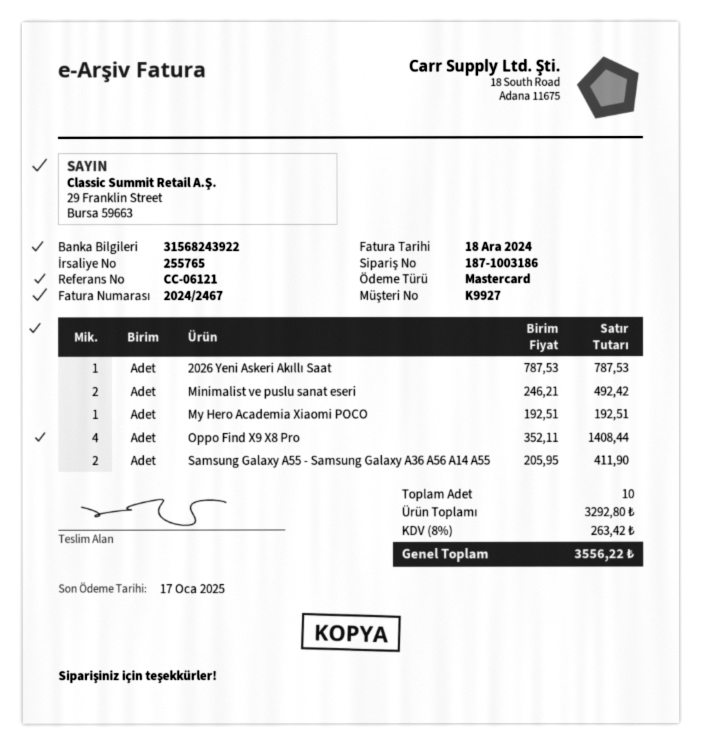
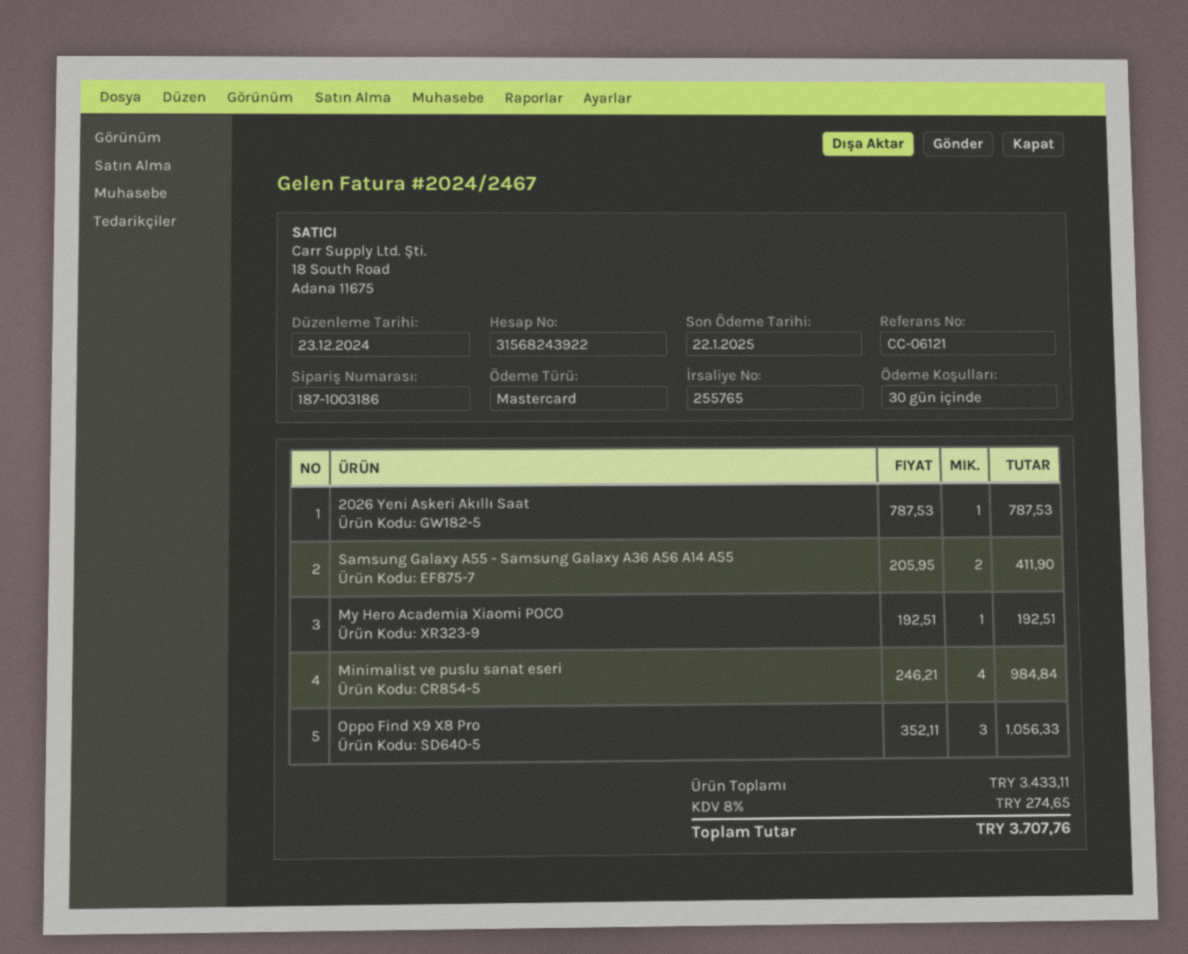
invoice date: 2024-12-18 -> 2024-12-23
due date: 2025-01-17 -> 2025-01-22
Minimalist ve puslu sanat eseri: 2 x 246.21 = 492.42 -> 4 x 246.21 = 984.84
Oppo Find X9 X8 Pro: 4 x 352.11 = 1408.44 -> 3 x 352.11 = 1056.33
subtotal: 3292.80 -> 3433.11
tax: 8% = 263.42 -> 8% = 274.65
total: 3556.22 -> 3707.76

